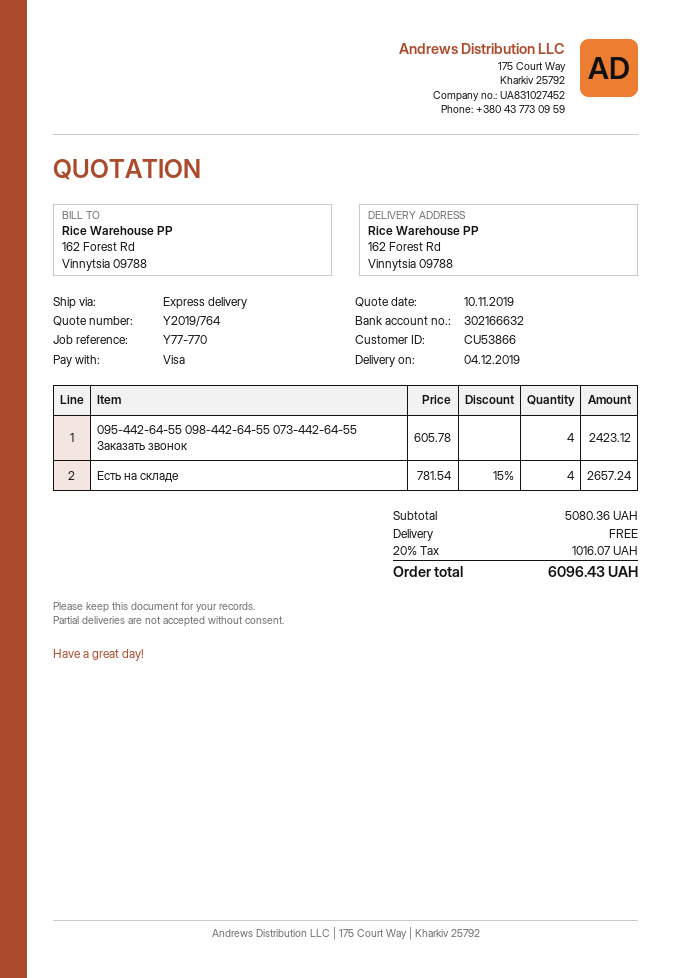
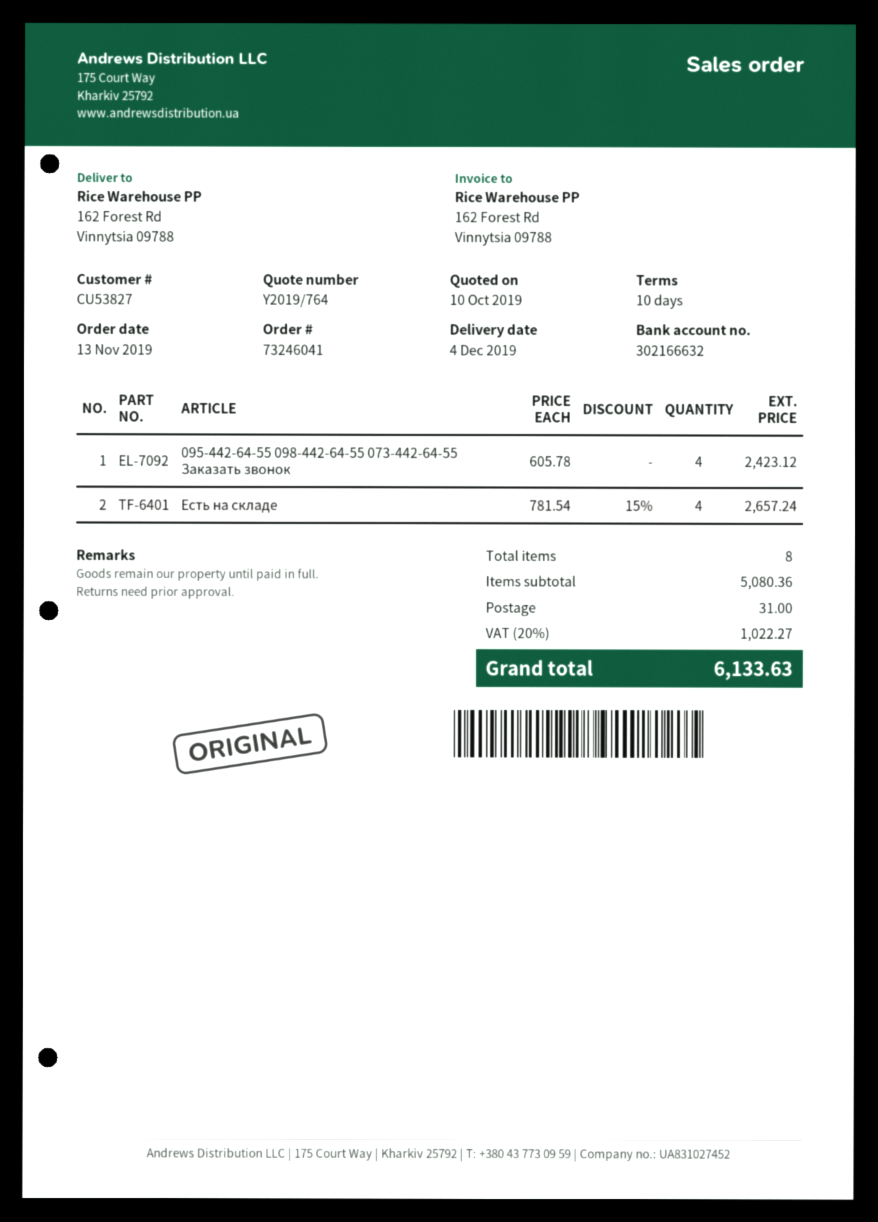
quote date: 2019-11-10 -> 2019-10-10
customer number: CU53866 -> CU53827
shipping: 0.00 -> 31.00
tax: 20% = 1016.07 -> 20% = 1022.27
total: 6096.43 -> 6133.63

